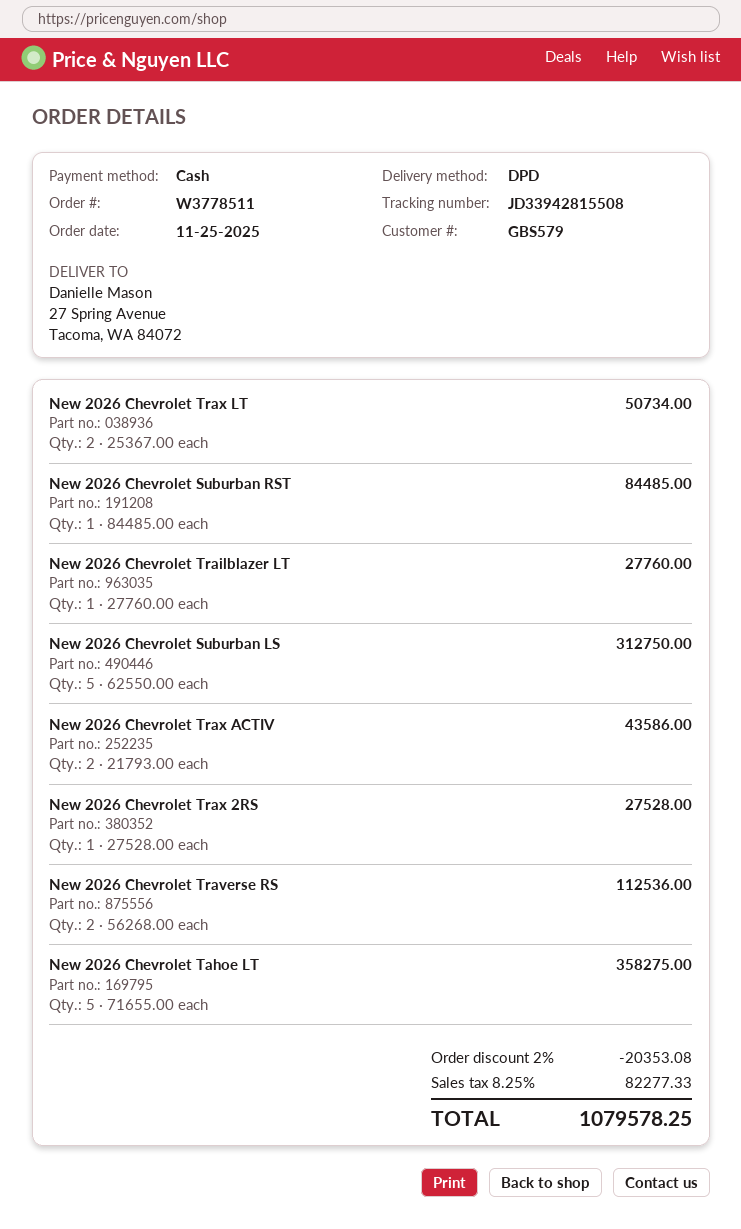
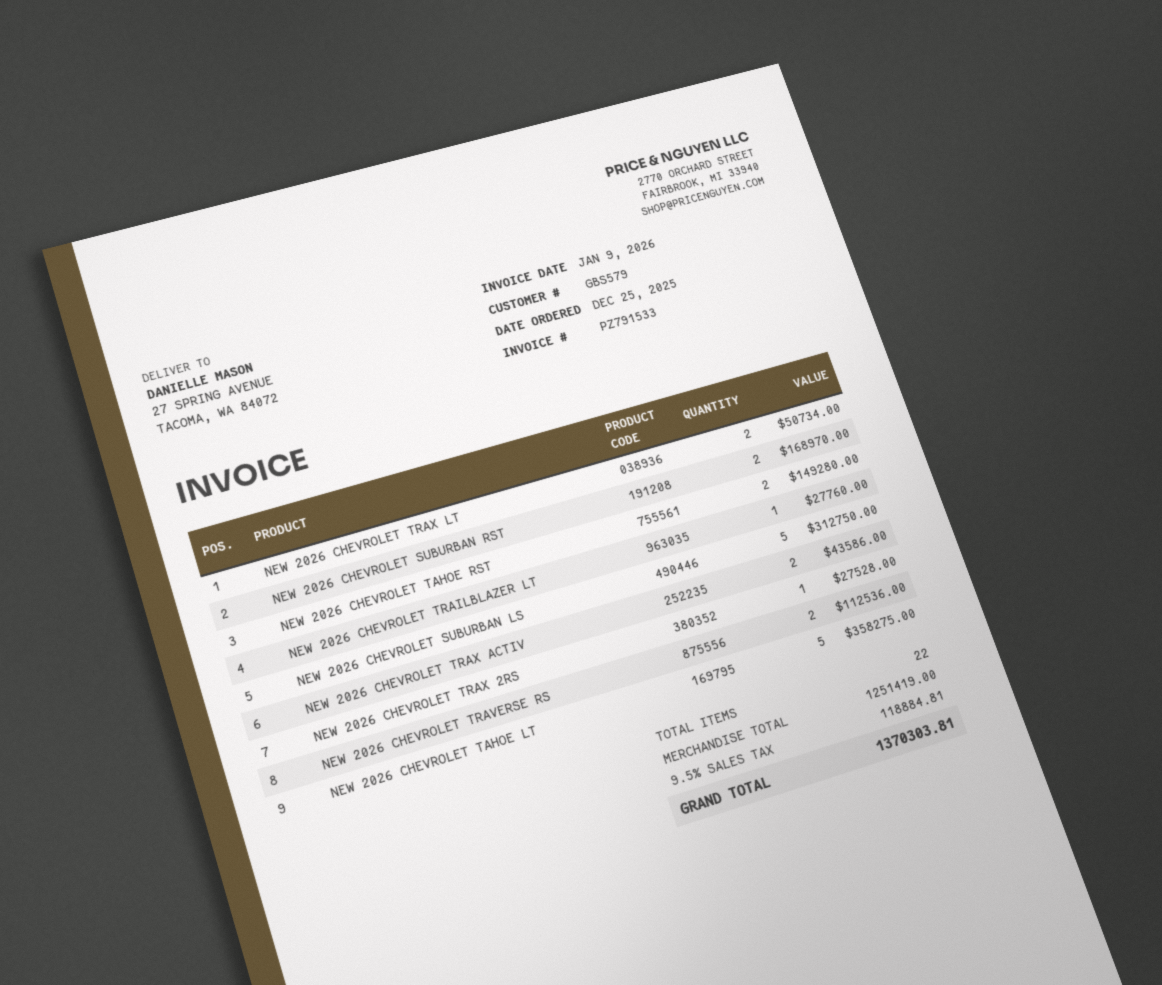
order date: 2025-11-25 -> 2025-12-25
New 2026 Chevrolet Suburban RST: 1 for 84485.00 -> 2 for 168970.00
NEW 2026 CHEVROLET TAHOE RST: none -> 2 for 149280.00
discount: 2% = 20353.08 -> none
tax: 8.25% = 82277.33 -> 9.5% = 118884.81
total: 1079578.25 -> 1370303.81

